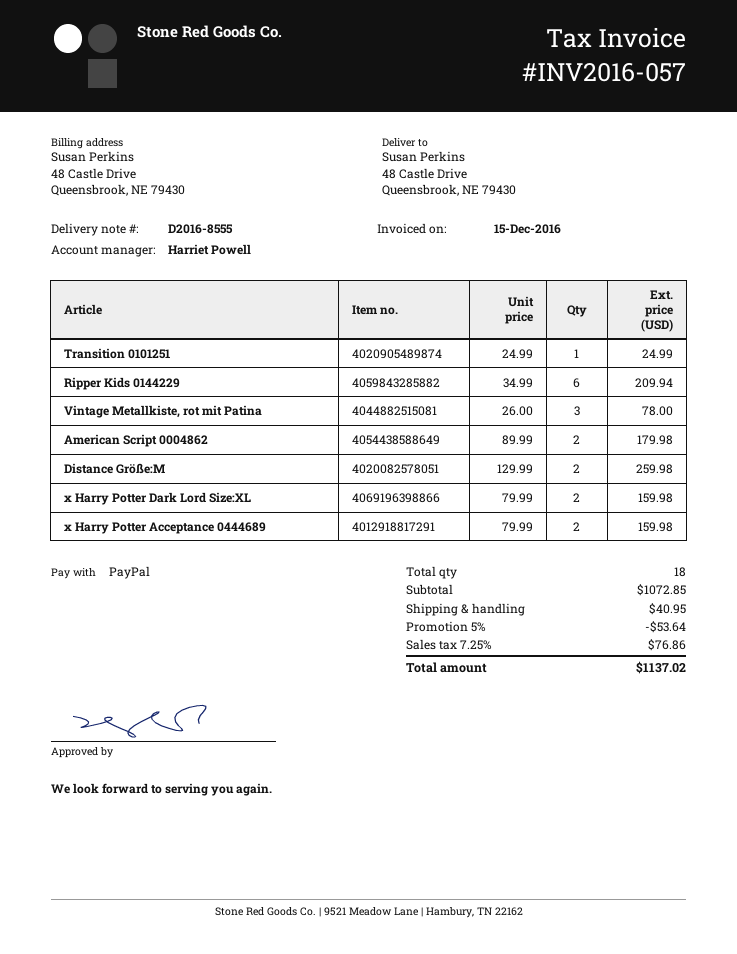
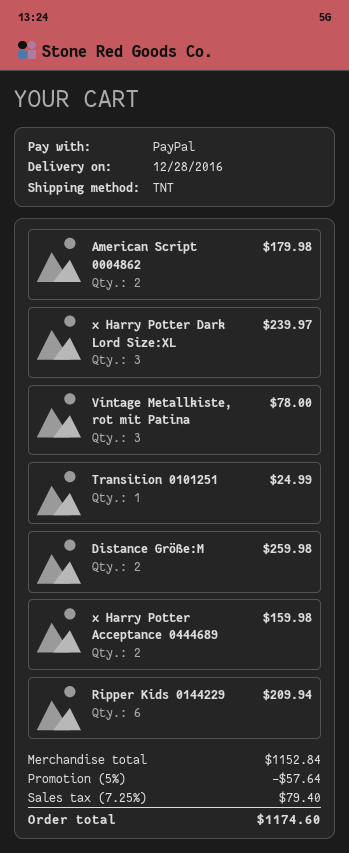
x Harry Potter Dark Lord Size:XL: 2 for 159.98 -> 3 for 239.97
subtotal: 1072.85 -> 1152.84
discount: 5% = 53.64 -> 5% = 57.64
shipping: 40.95 -> none
tax: 7.25% = 76.86 -> 7.25% = 79.40
total: 1137.02 -> 1174.60

